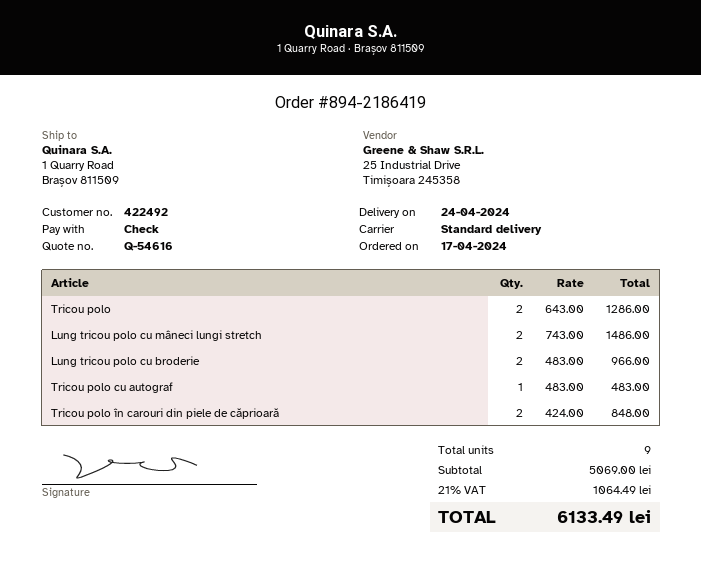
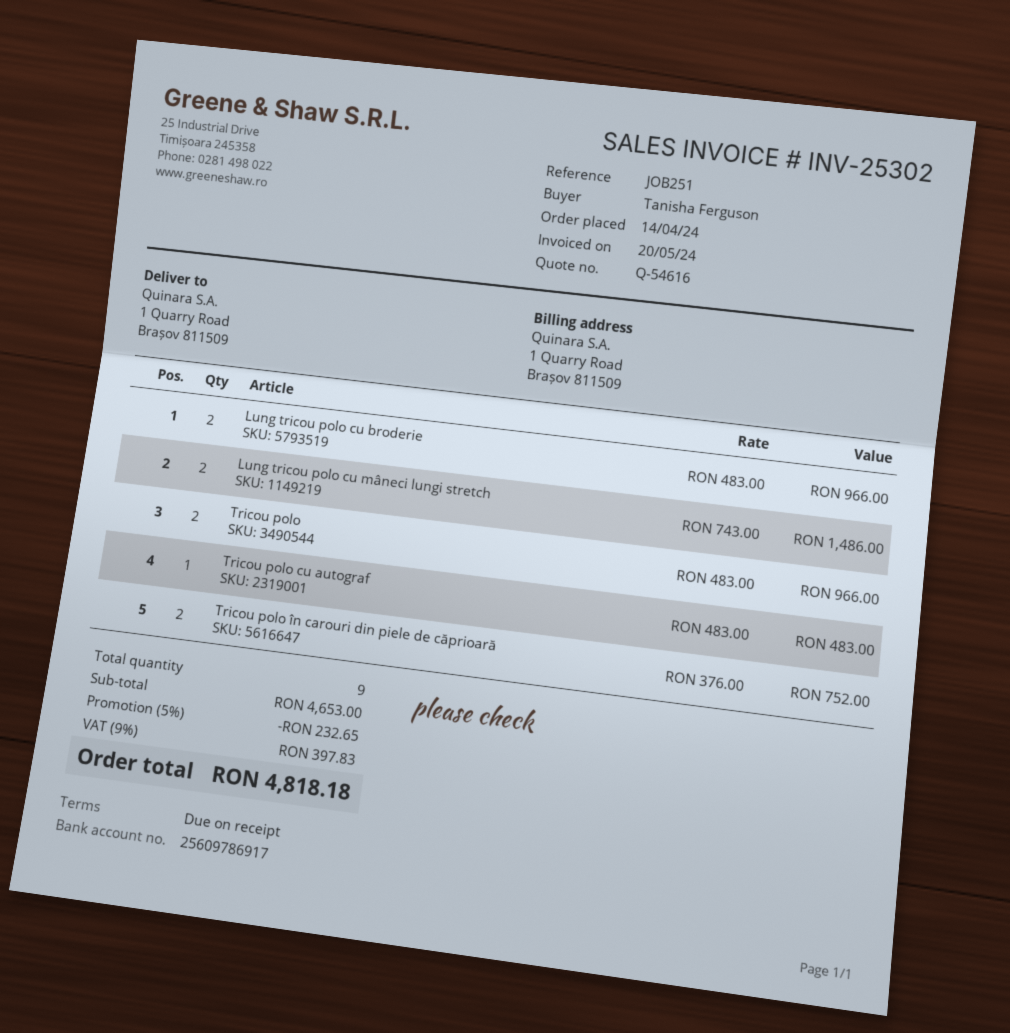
order date: 2024-04-17 -> 2024-04-14
Tricou polo: 2 x 643.00 = 1286.00 -> 2 x 483.00 = 966.00
Tricou polo în carouri din piele de căprioară: 2 x 424.00 = 848.00 -> 2 x 376.00 = 752.00
subtotal: 5069.00 -> 4653.00
discount: none -> 5% = 232.65
tax: 21% = 1064.49 -> 9% = 397.83
total: 6133.49 -> 4818.18

